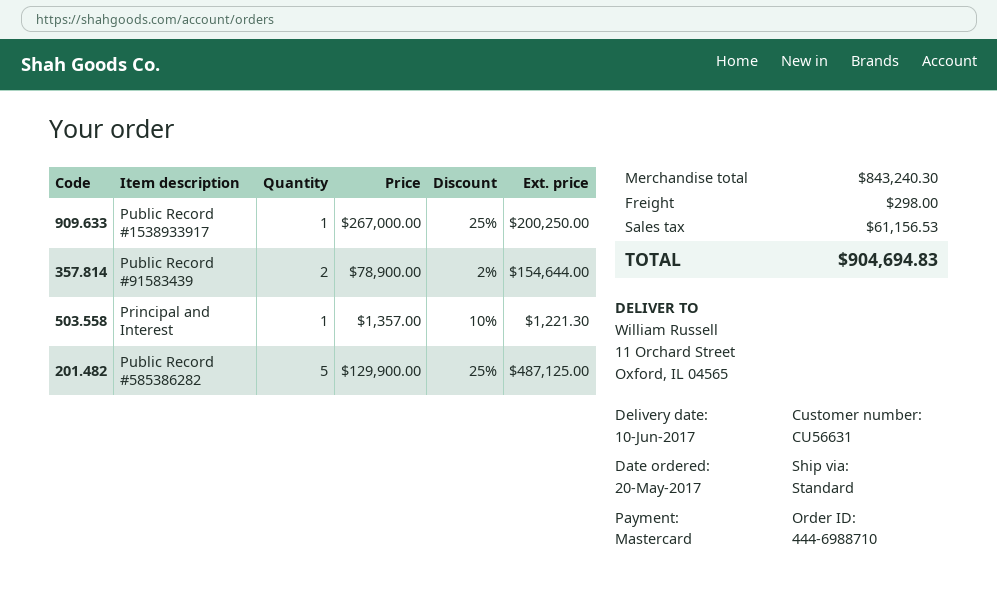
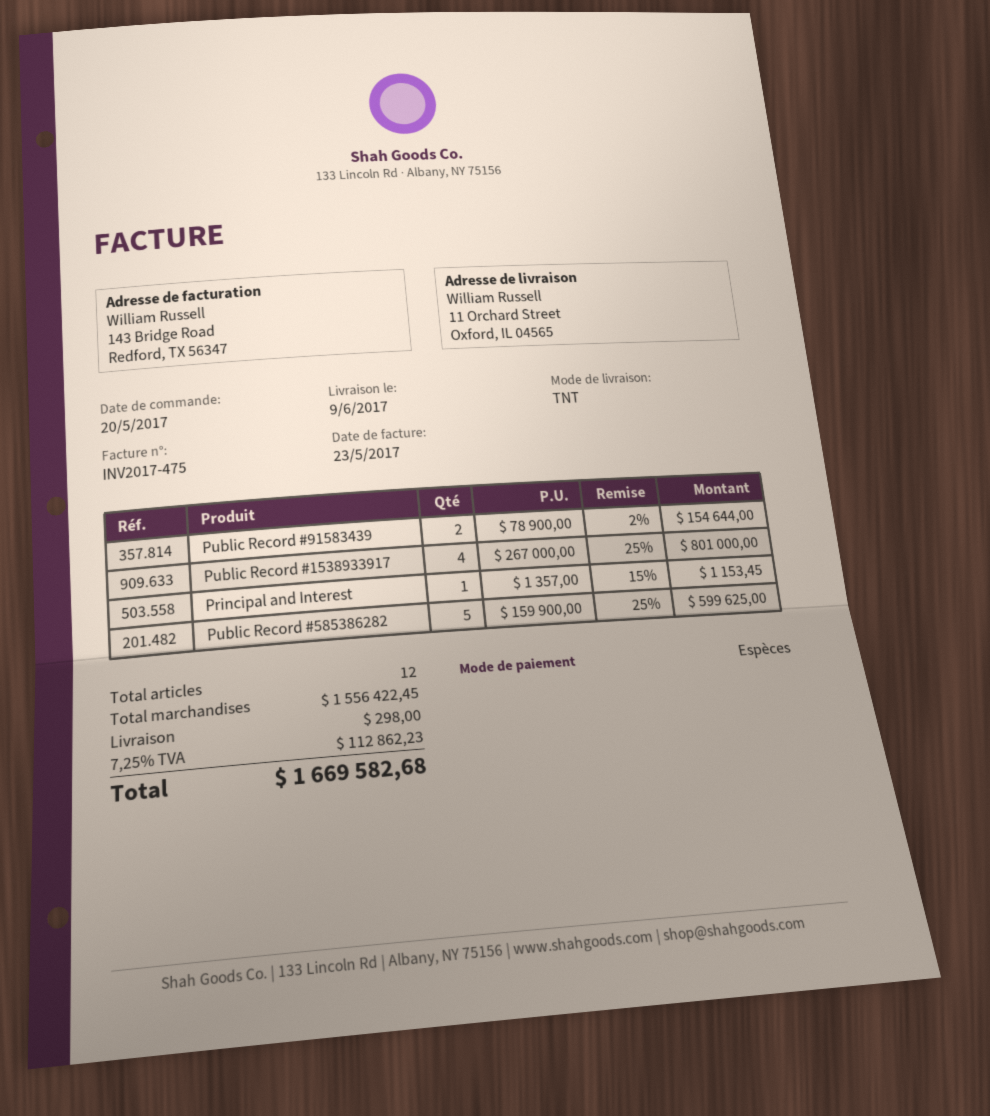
delivery date: 2017-06-10 -> 2017-06-09
payment method: Mastercard -> cash
shipping method: standard -> TNT
Public Record #1538933917: 1 x 267000.00 - 25% = 200250.00 -> 4 x 267000.00 - 25% = 801000.00
Principal and Interest: 1 x 1357.00 - 10% = 1221.30 -> 1 x 1357.00 - 15% = 1153.45
Public Record #585386282: 5 x 129900.00 - 25% = 487125.00 -> 5 x 159900.00 - 25% = 599625.00
subtotal: 843240.30 -> 1556422.45
tax: 61156.53 -> 112862.23
total: 904694.83 -> 1669582.68

